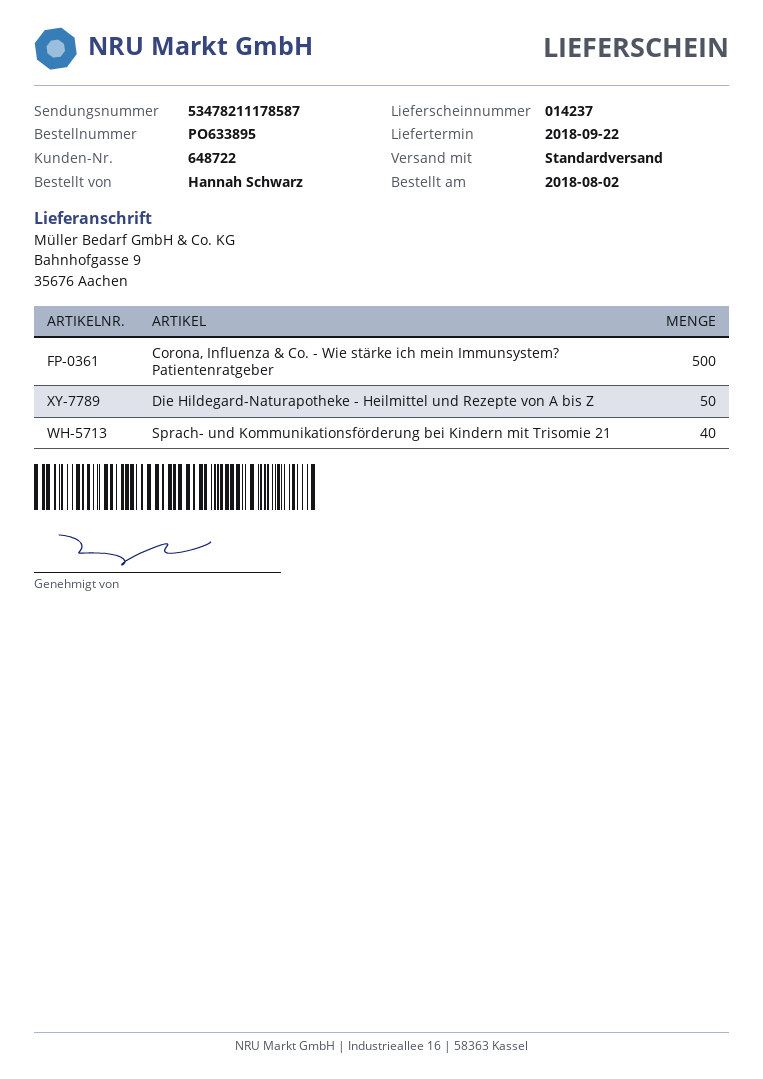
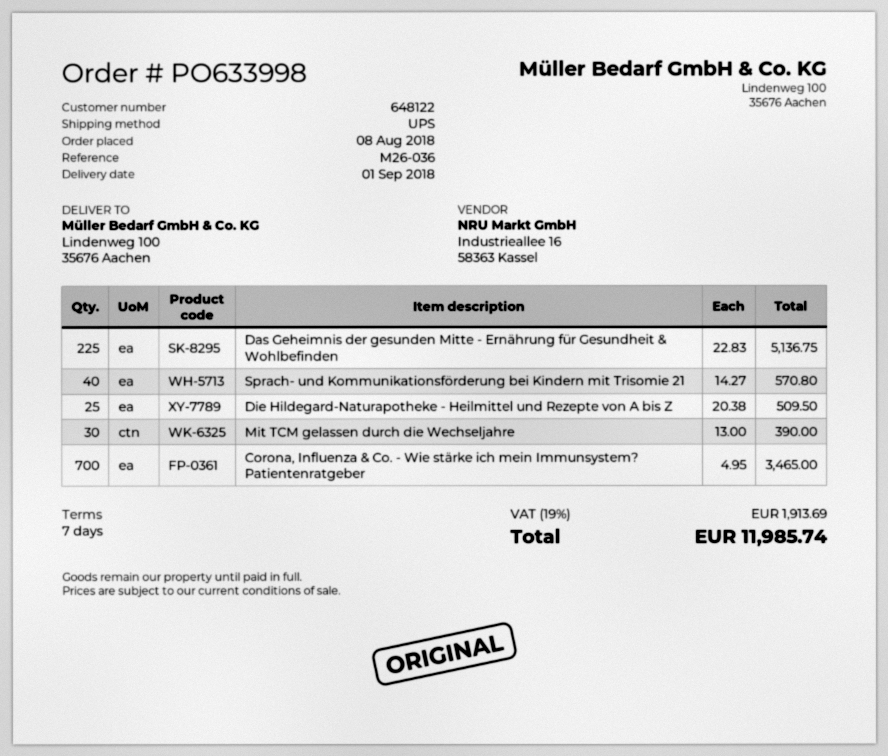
order number: PO633895 -> PO633998
order date: 2018-08-02 -> 2018-08-08
delivery date: 2018-09-22 -> 2018-09-01
customer number: 648722 -> 648122
shipping method: standard -> UPS
ship to: Bahnhofgasse 9, 35676 Aachen -> Lindenweg 100, 35676 Aachen
Corona, Influenza & Co. - Wie stärke ich mein Immunsystem? Patientenratgeber: 500 -> 700
Die Hildegard-Naturapotheke - Heilmittel und Rezepte von A bis Z: 50 -> 25
Das Geheimnis der gesunden Mitte - Ernährung für Gesundheit & Wohlbefinden: none -> 225
Mit TCM gelassen durch die Wechseljahre: none -> 30

